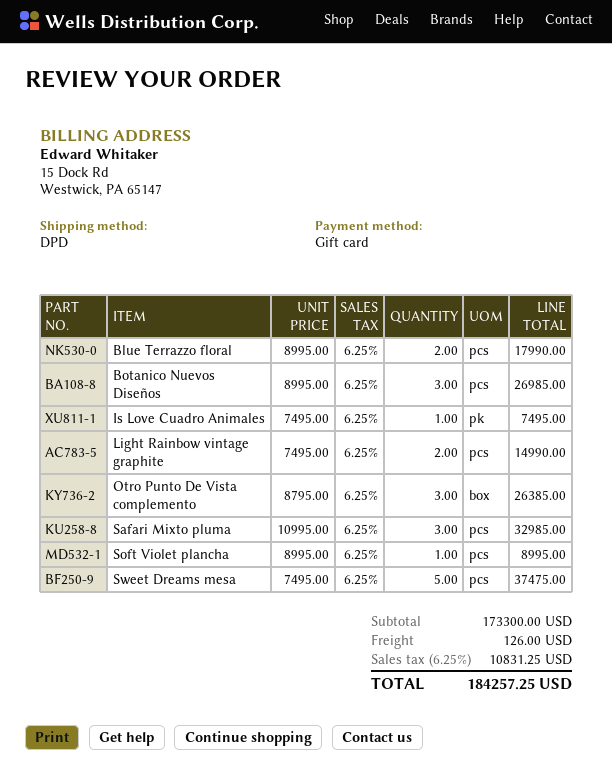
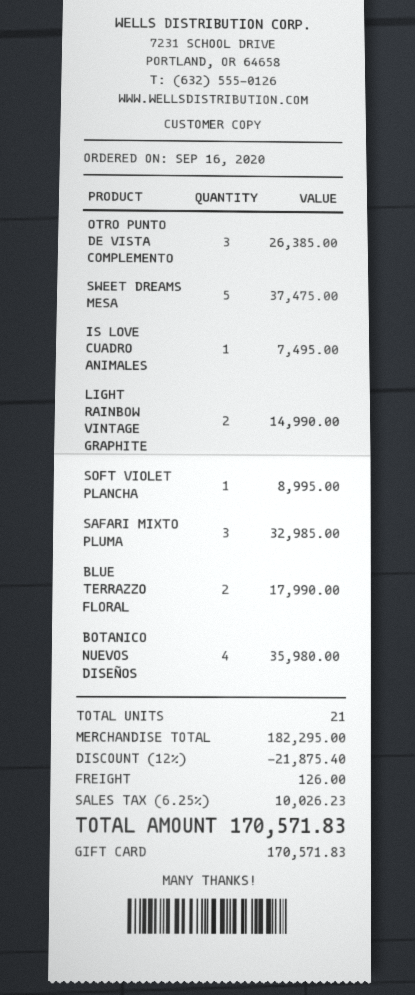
Botanico Nuevos Diseños: 3 for 26985.00 -> 4 for 35980.00
subtotal: 173300.00 -> 182295.00
discount: none -> 12% = 21875.40
tax: 6.25% = 10831.25 -> 6.25% = 10026.23
total: 184257.25 -> 170571.83

